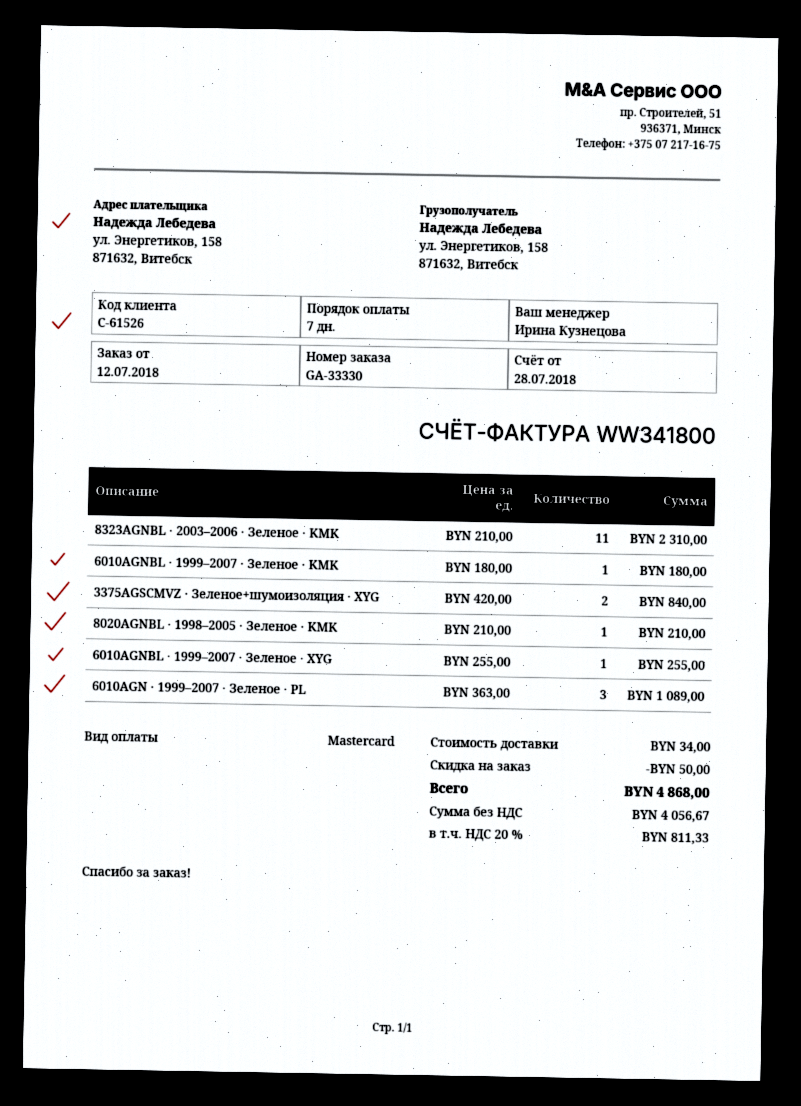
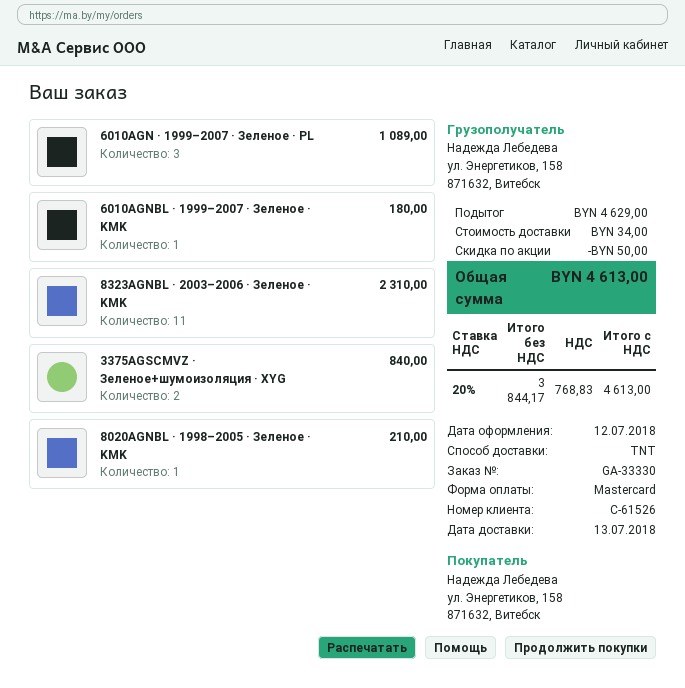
6010AGNBL · 1999–2007 · Зеленое · XYG: 1 for 255.00 -> none
net: 4056.67 -> 3844.17
tax: 20% = 811.33 -> 20% = 768.83
total: 4868.00 -> 4613.00

